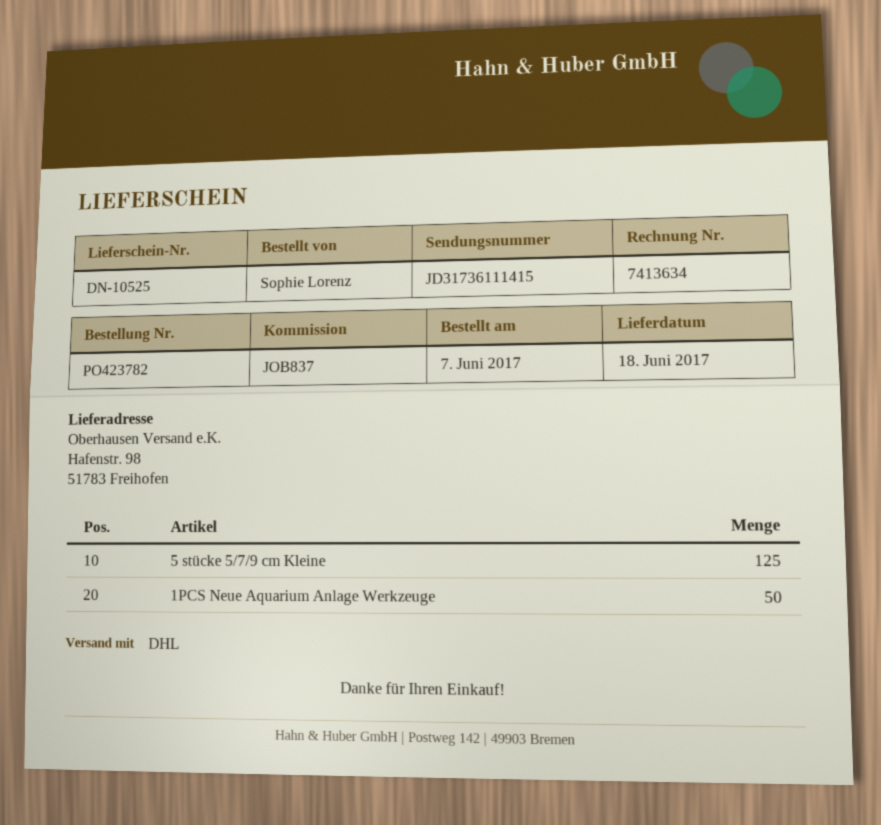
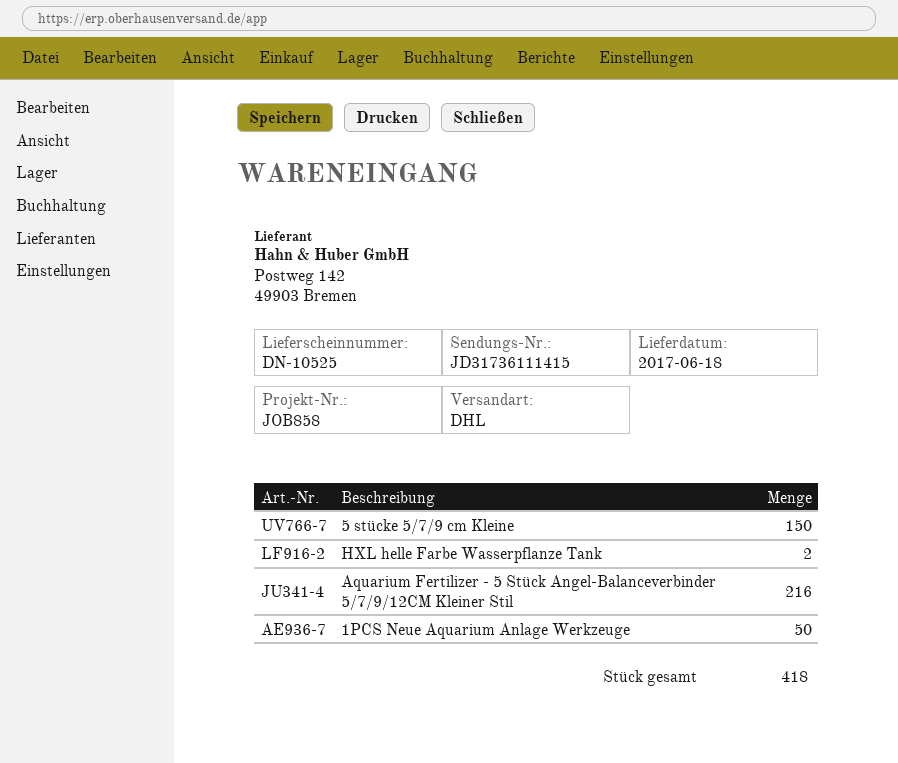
reference: JOB837 -> JOB858
5 stücke 5/7/9 cm Kleine: 125 -> 150
HXL helle Farbe Wasserpflanze Tank: none -> 2
Aquarium Fertilizer - 5 Stück Angel-Balanceverbinder 5/7/9/12CM Kleiner Stil: none -> 216

